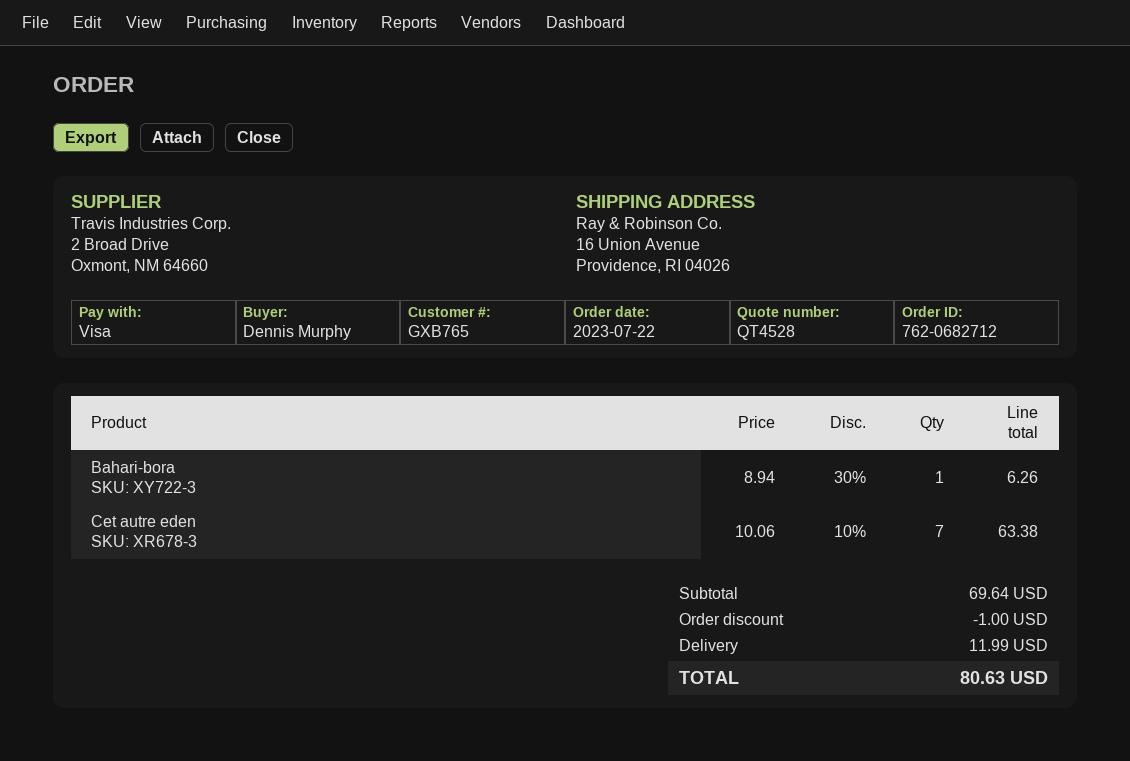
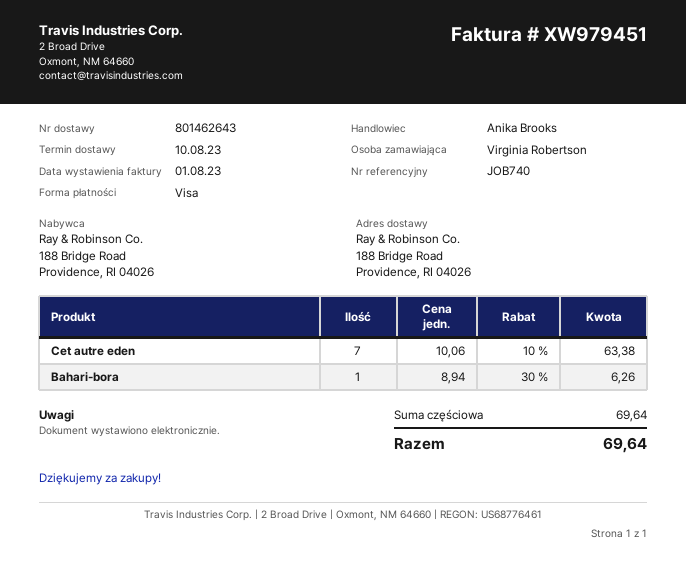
ordered by: Dennis Murphy -> Virginia Robertson
ship to: 16 Union Avenue, Providence, RI 04026 -> 188 Bridge Road, Providence, RI 04026
discount: 1.00 -> none
shipping: 11.99 -> none
total: 80.63 -> 69.64

